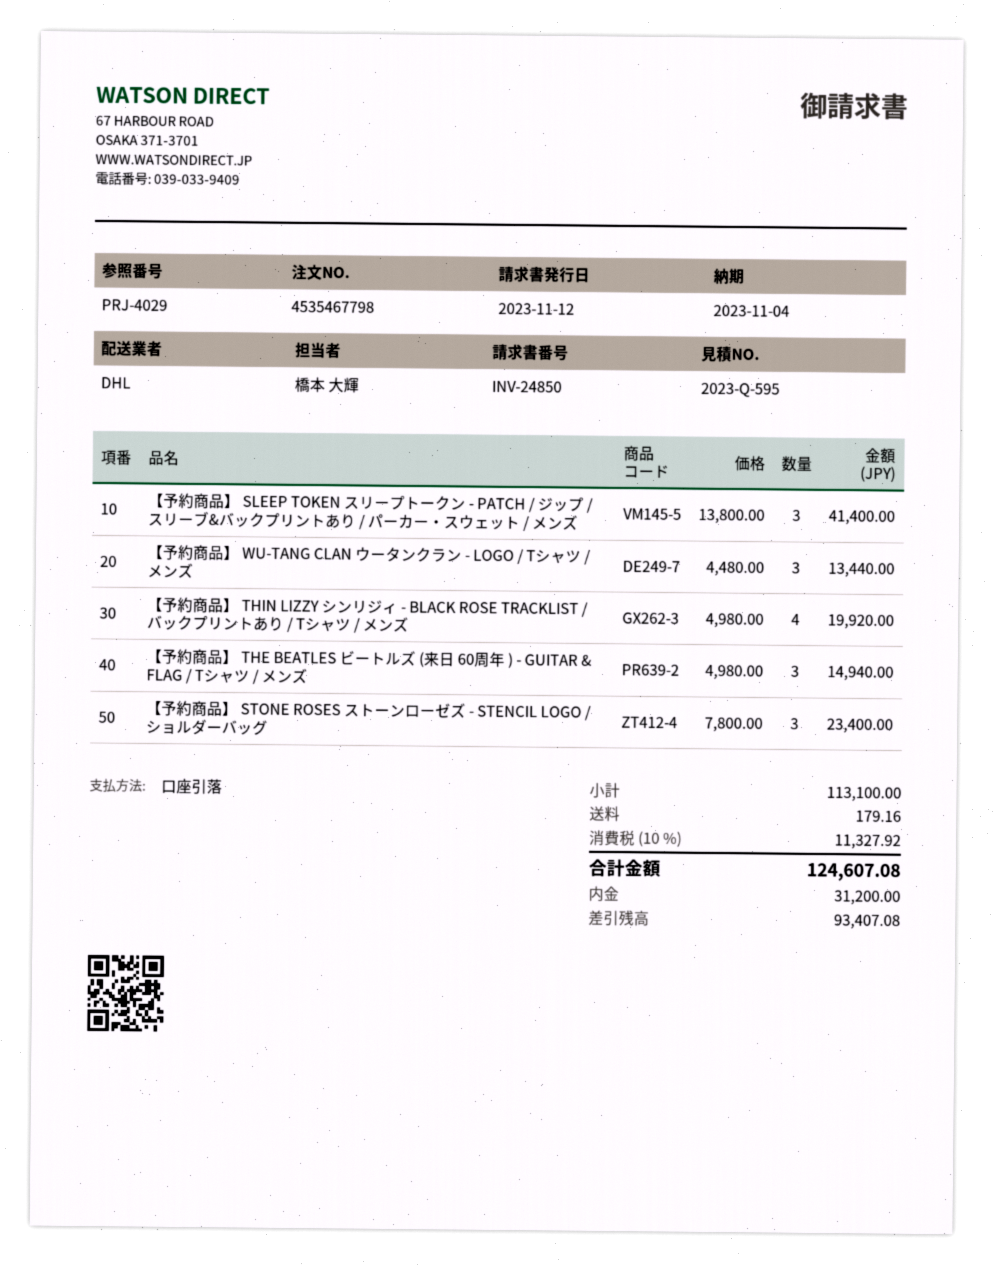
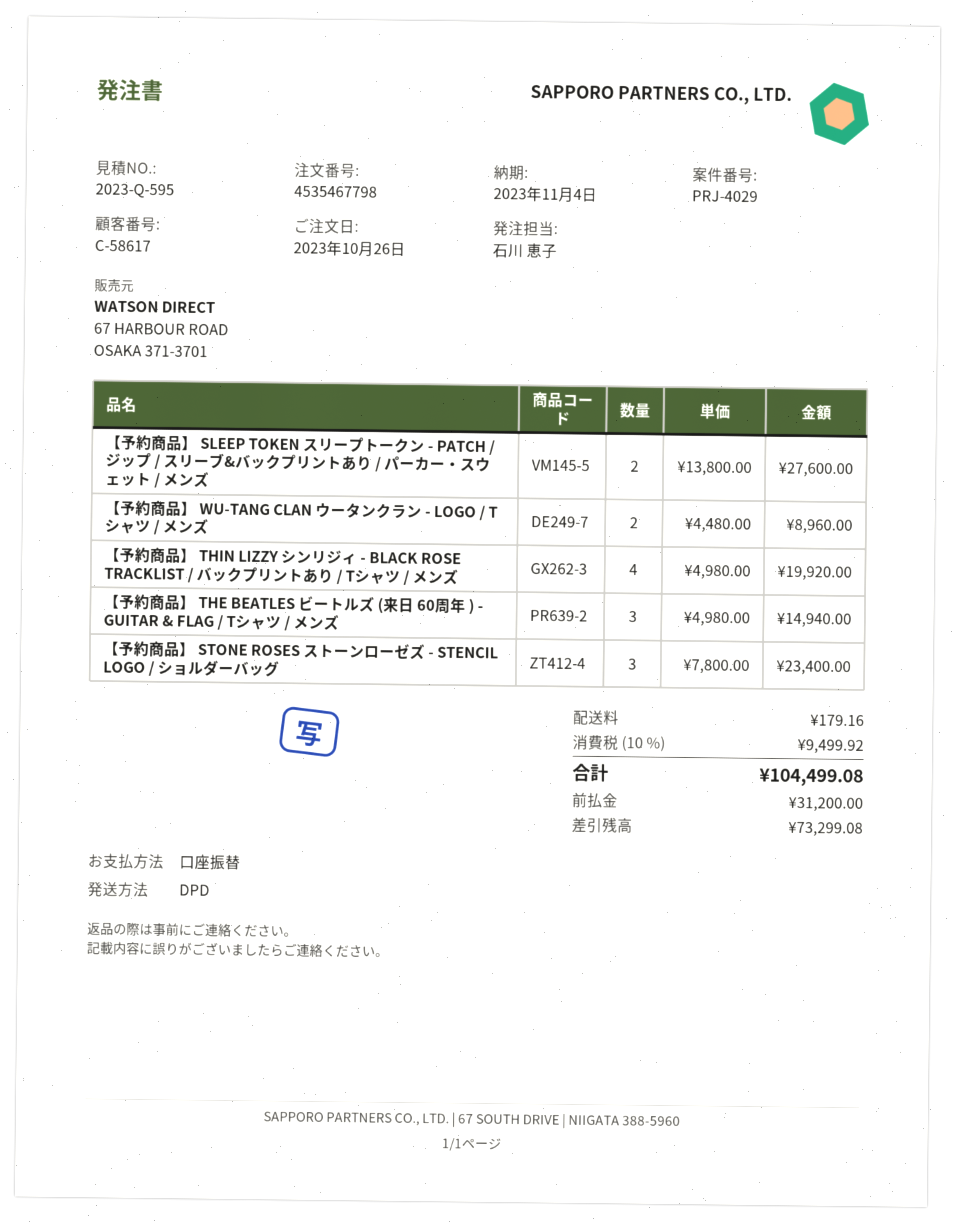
shipping method: DHL -> DPD
【予約商品】 SLEEP TOKEN スリープトークン - PATCH / ジップ / スリーブ&バックプリントあり / パーカー・スウェット / メンズ: 3 x 13800.00 = 41400.00 -> 2 x 13800.00 = 27600.00
【予約商品】 WU-TANG CLAN ウータンクラン - LOGO / Tシャツ / メンズ: 3 x 4480.00 = 13440.00 -> 2 x 4480.00 = 8960.00
tax: 10% = 11327.92 -> 10% = 9499.92
total: 124607.08 -> 104499.08
balance: 93407.08 -> 73299.08

